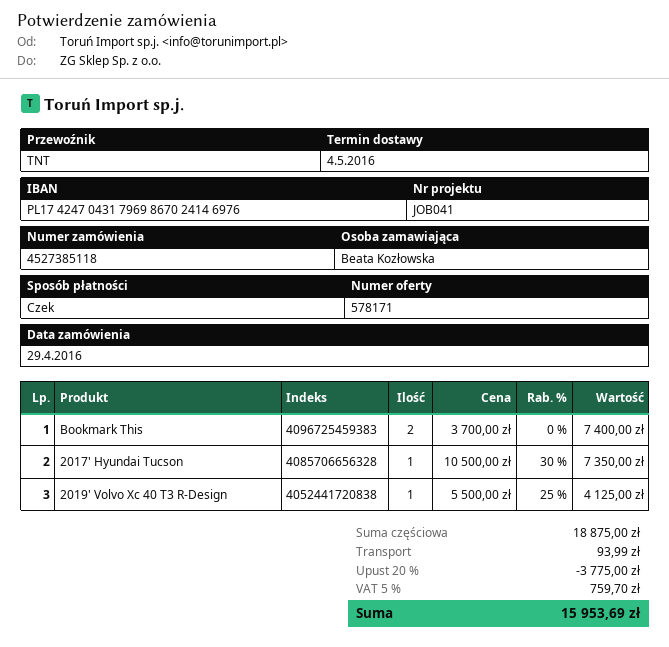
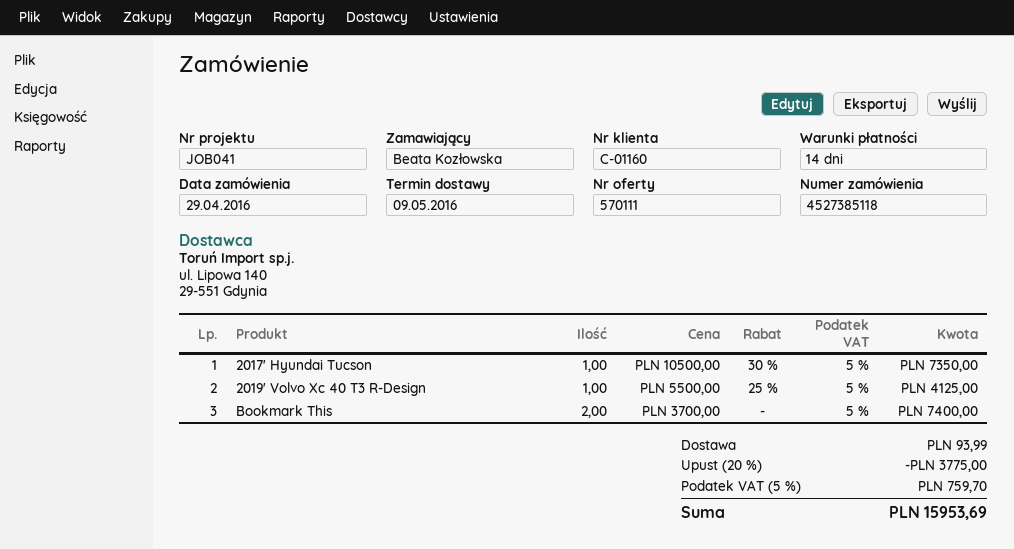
quote number: 578171 -> 570111
delivery date: 2016-05-04 -> 2016-05-09

